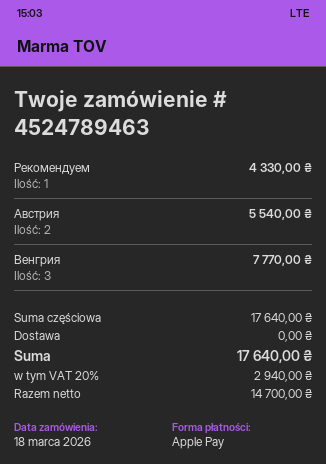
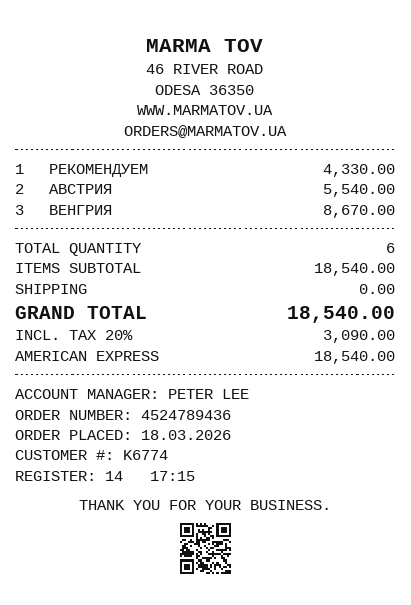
order number: 4524789463 -> 4524789436
payment method: Apple Pay -> American Express
Венгрия: 3 for 7770.00 -> 3 for 8670.00
subtotal: 17640.00 -> 18540.00
tax: 20% = 2940.00 -> 20% = 3090.00
total: 17640.00 -> 18540.00

